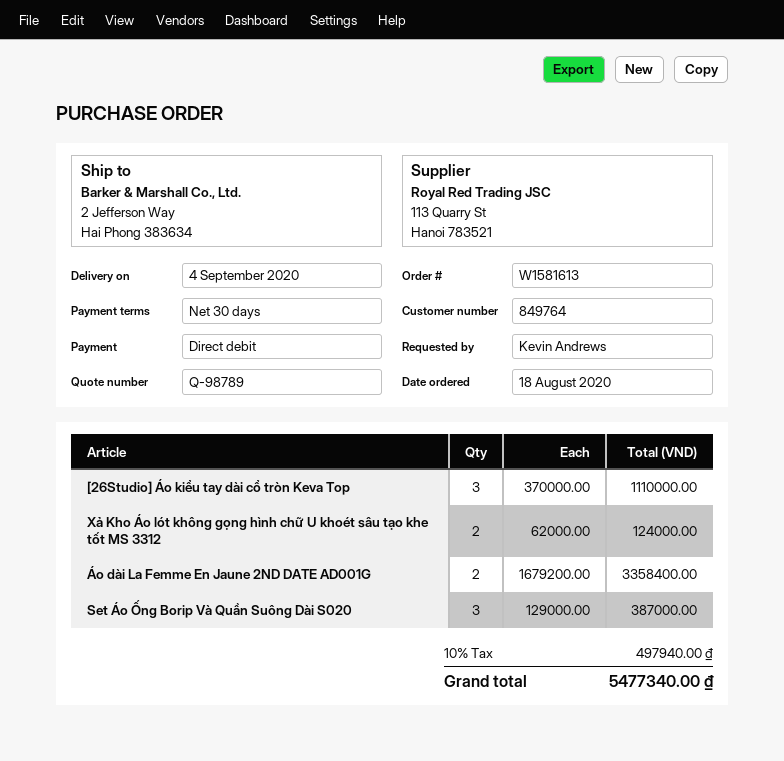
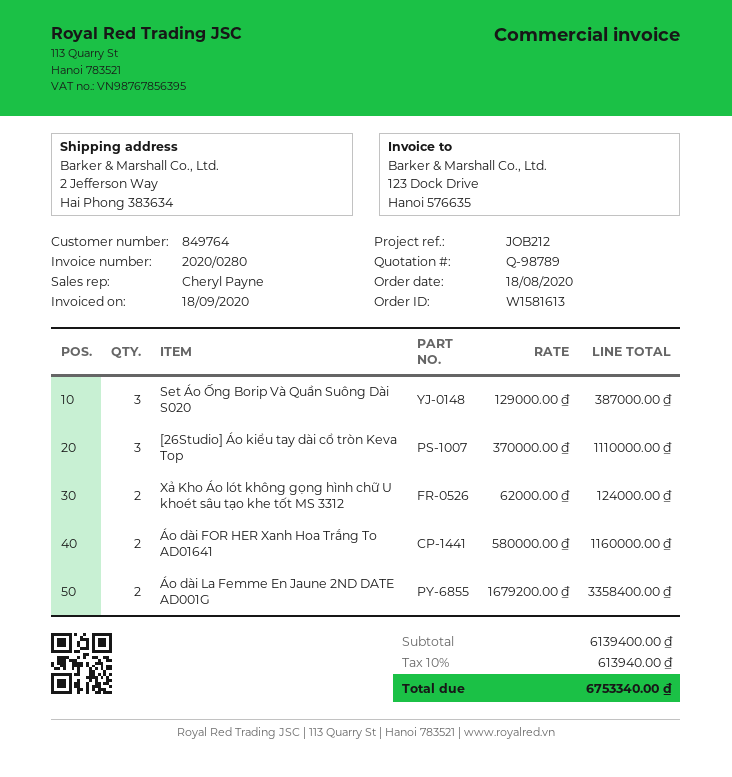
Áo dài FOR HER Xanh Hoa Trắng To AD01641: none -> 2 x 580000.00 = 1160000.00
tax: 10% = 497940.00 -> 10% = 613940.00
total: 5477340.00 -> 6753340.00

